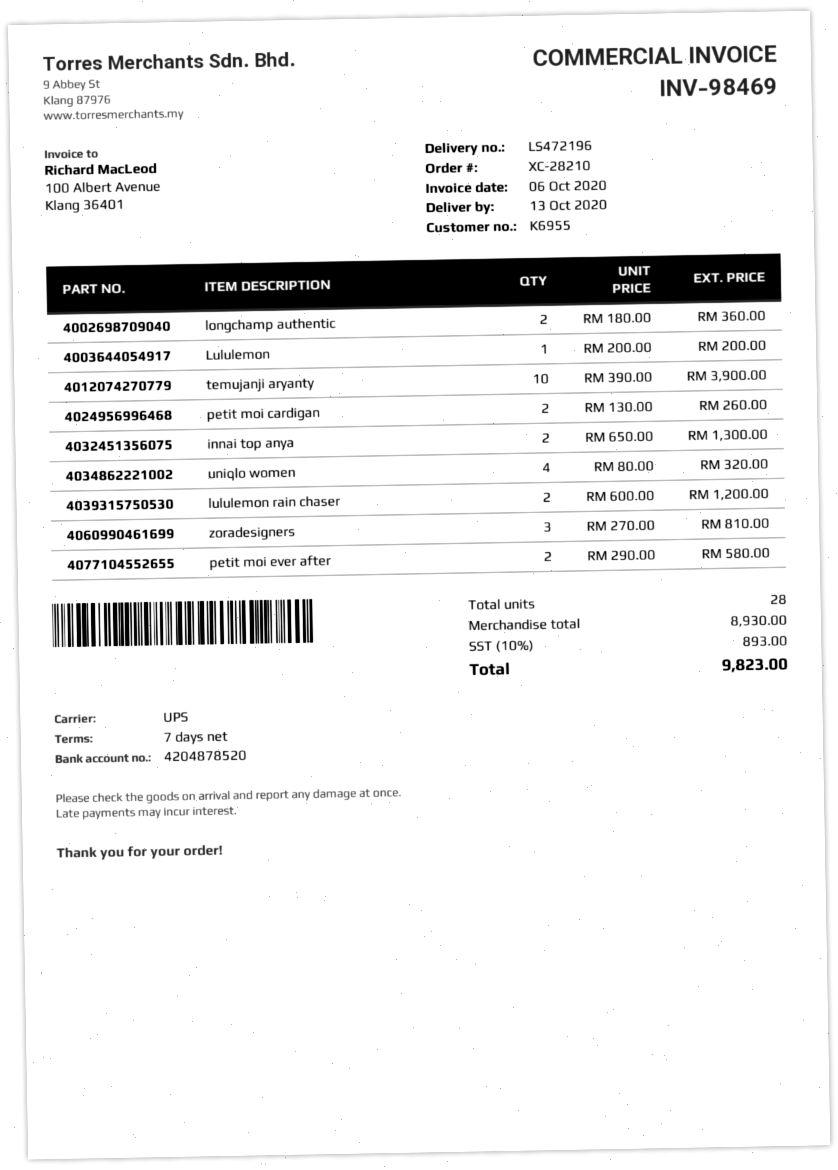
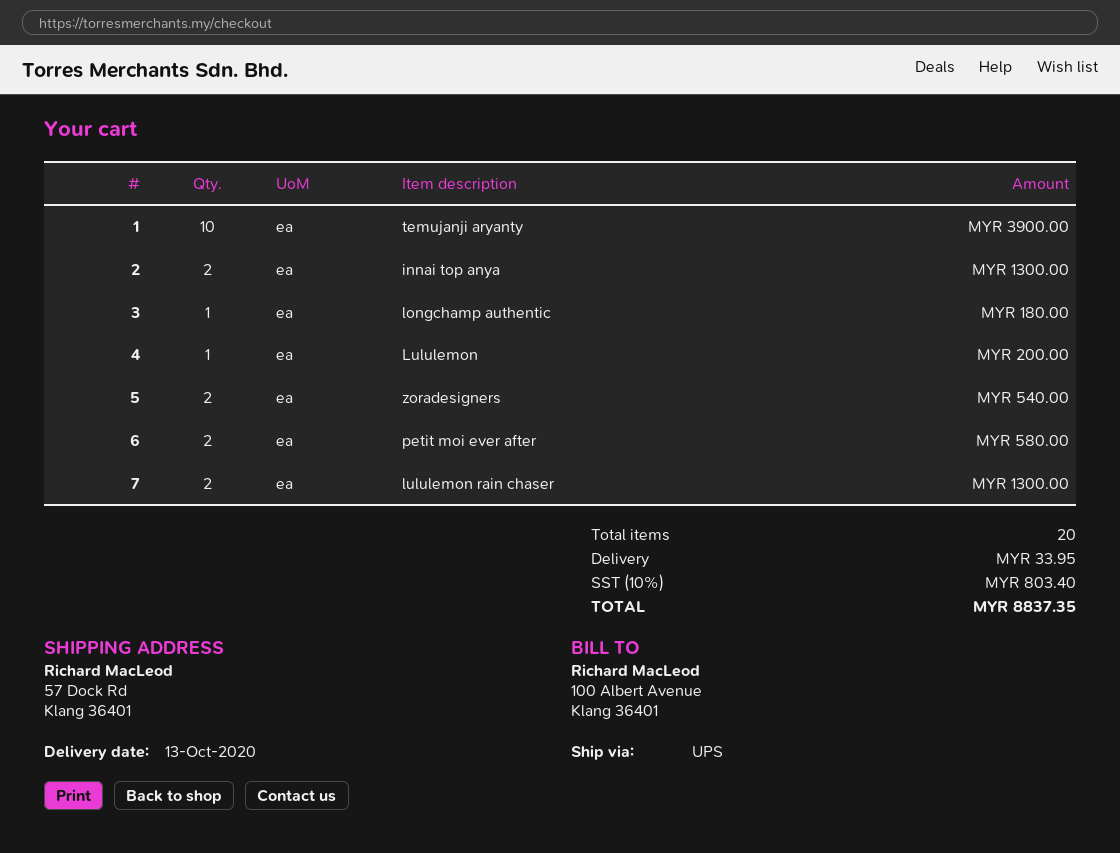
longchamp authentic: 2 for 360.00 -> 1 for 180.00
petit moi cardigan: 2 for 260.00 -> none
uniqlo women: 4 for 320.00 -> none
lululemon rain chaser: 2 for 1200.00 -> 2 for 1300.00
zoradesigners: 3 for 810.00 -> 2 for 540.00
total quantity: 28 -> 20
shipping: none -> 33.95
tax: 10% = 893.00 -> 10% = 803.40
total: 9823.00 -> 8837.35

